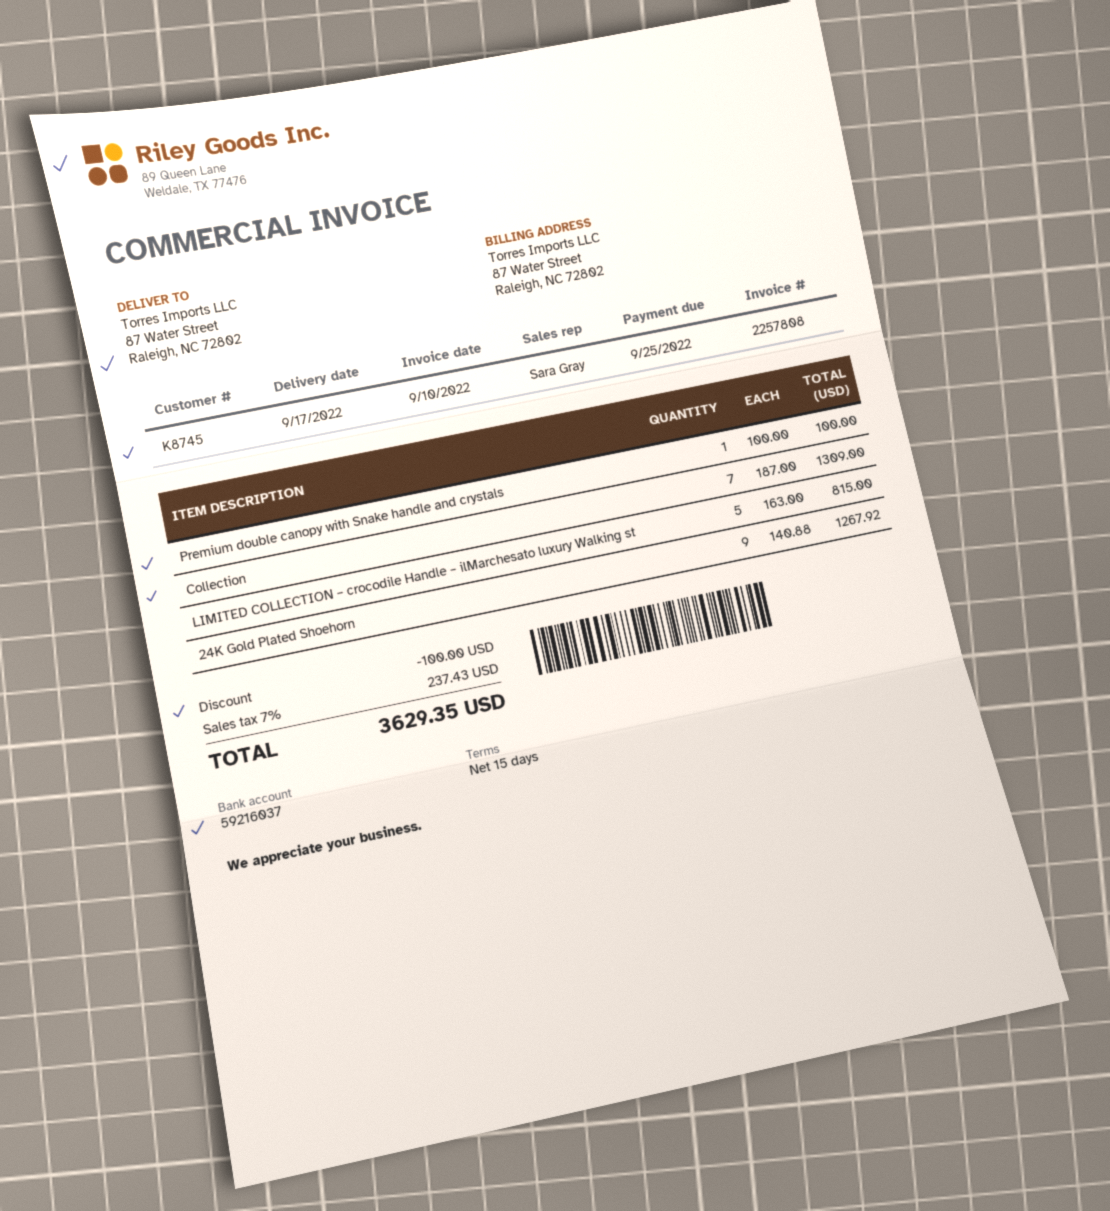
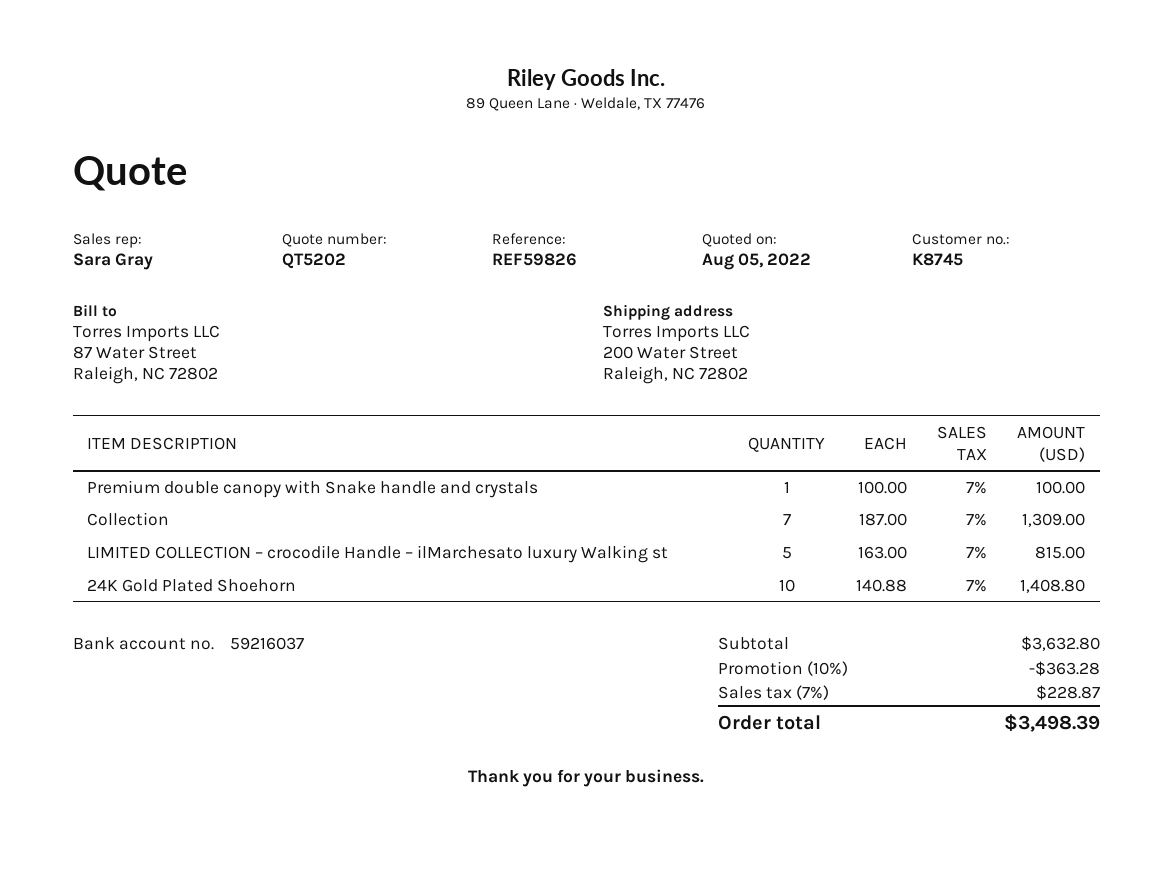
ship to: 87 Water Street, Raleigh, NC 72802 -> 200 Water Street, Raleigh, NC 72802
24K Gold Plated Shoehorn: 9 x 140.88 = 1267.92 -> 10 x 140.88 = 1408.80
discount: 100.00 -> 363.28
tax: 7% = 237.43 -> 7% = 228.87
total: 3629.35 -> 3498.39

